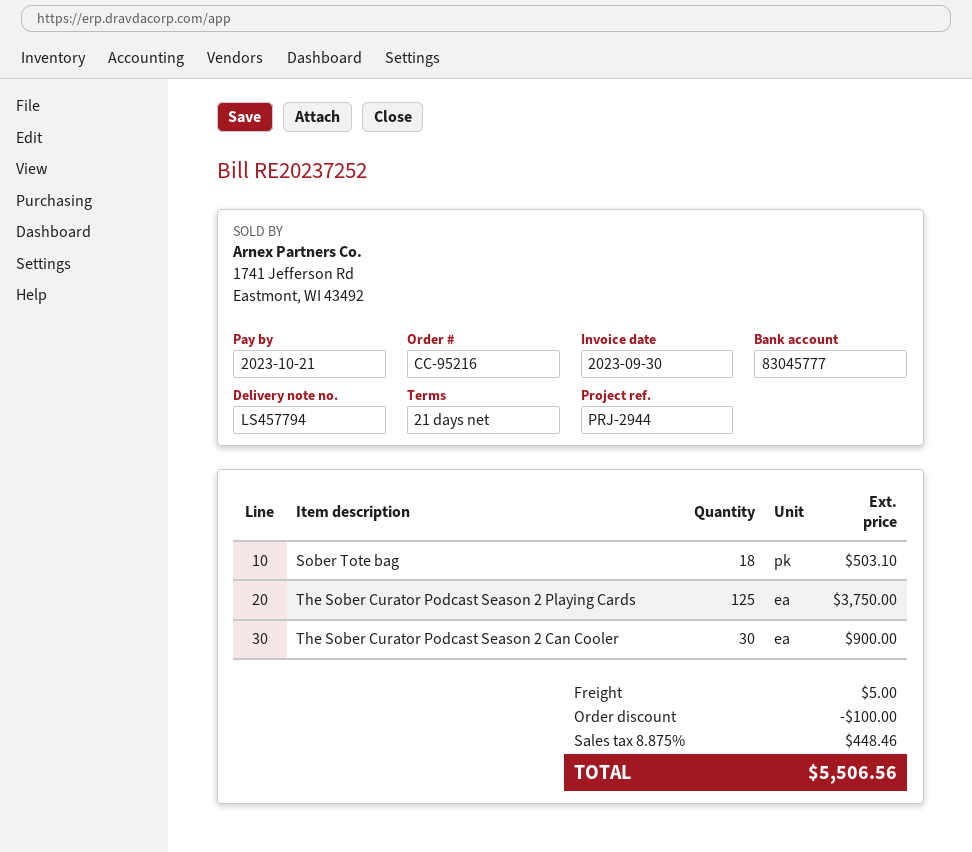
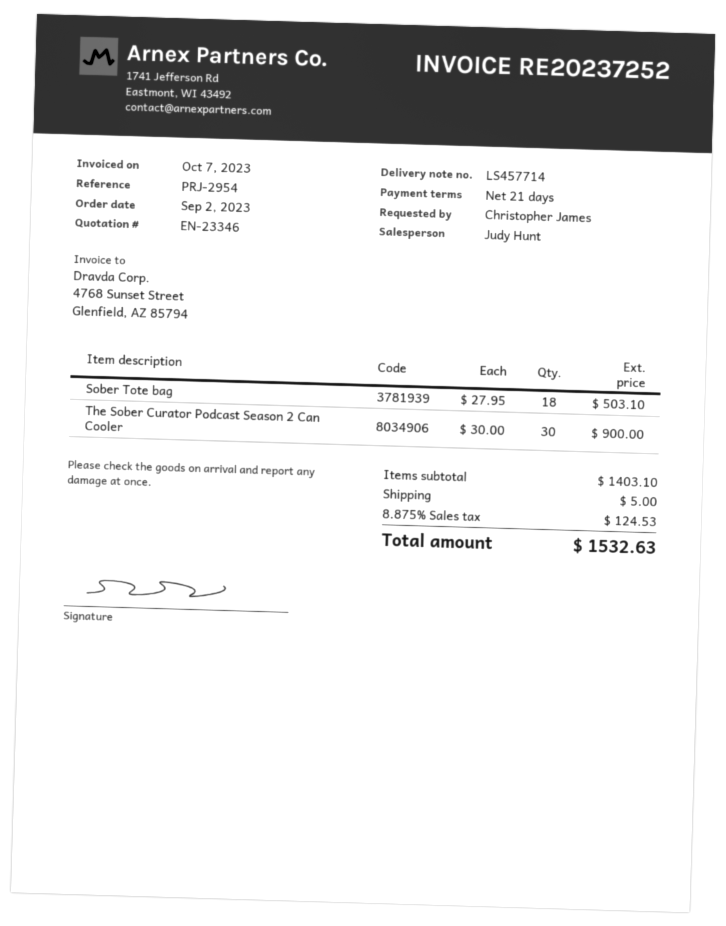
delivery note number: LS457794 -> LS457714
invoice date: 2023-09-30 -> 2023-10-07
reference: PRJ-2944 -> PRJ-2954
The Sober Curator Podcast Season 2 Playing Cards: 125 for 3750.00 -> none
discount: 100.00 -> none
tax: 8.875% = 448.46 -> 8.875% = 124.53
total: 5506.56 -> 1532.63

